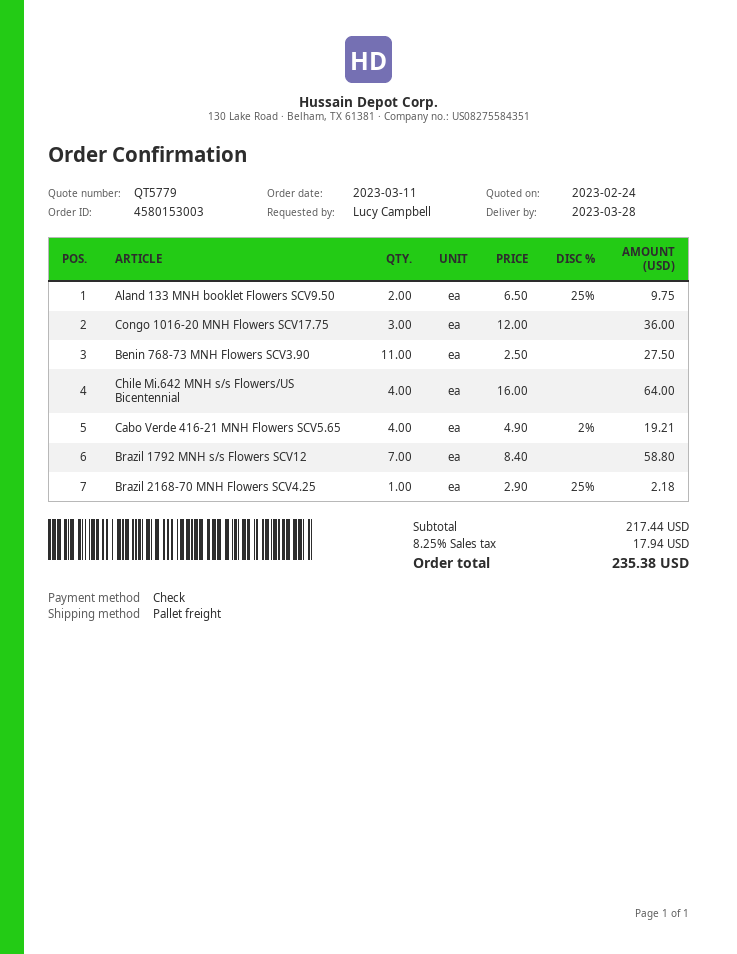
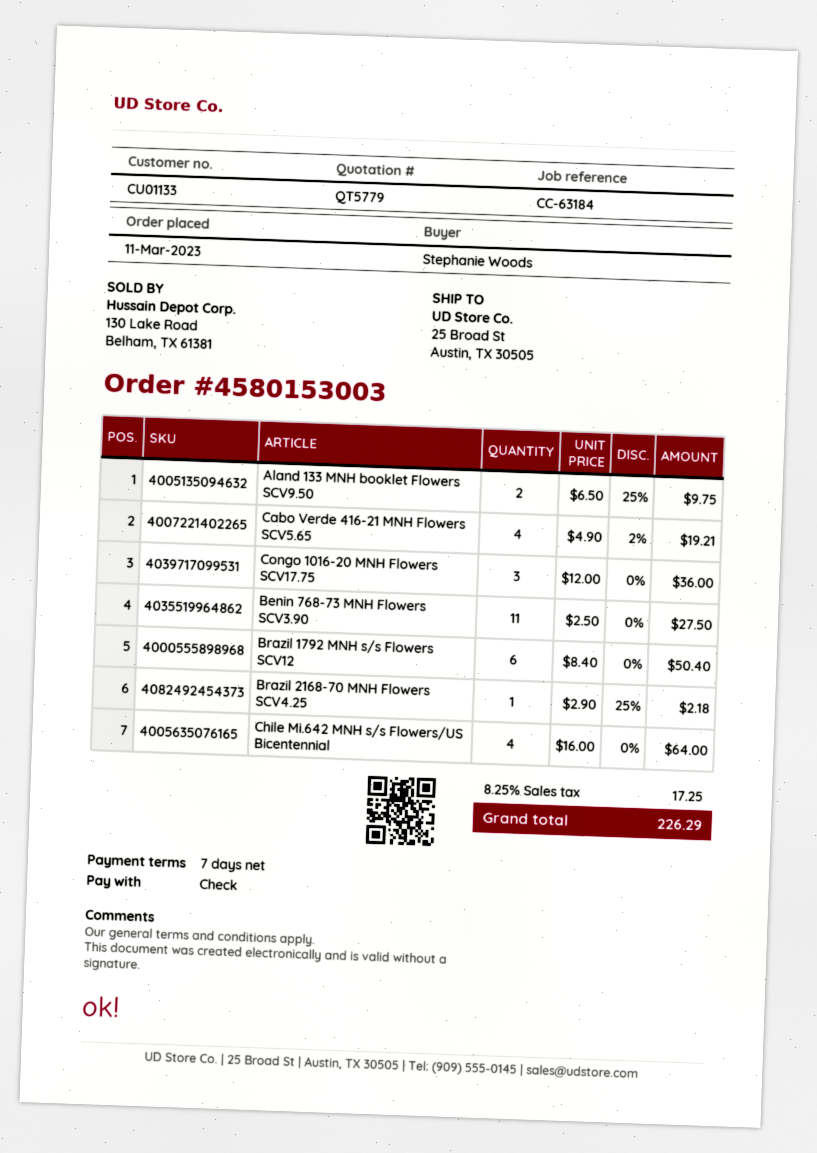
ordered by: Lucy Campbell -> Stephanie Woods
Brazil 1792 MNH s/s Flowers SCV12: 7 x 8.40 = 58.80 -> 6 x 8.40 = 50.40
tax: 8.25% = 17.94 -> 8.25% = 17.25
total: 235.38 -> 226.29

